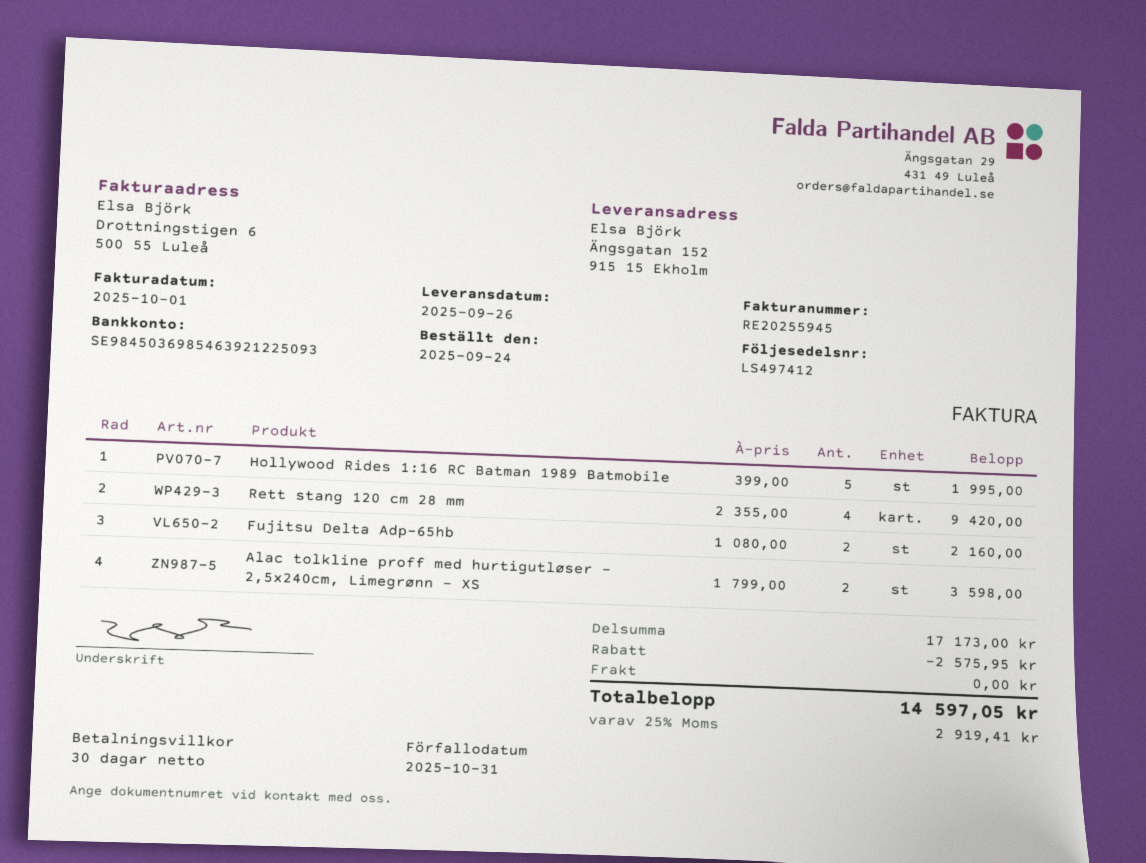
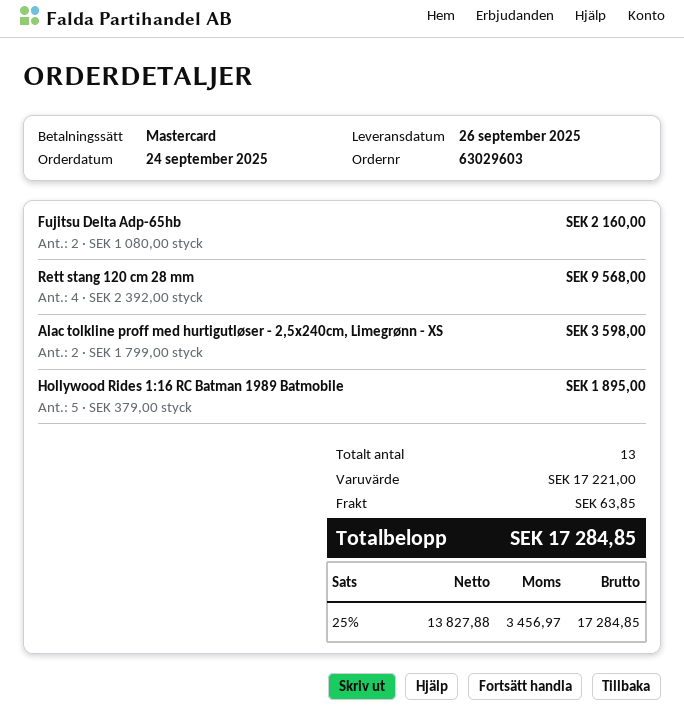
Hollywood Rides 1:16 RC Batman 1989 Batmobile: 5 x 399.00 = 1995.00 -> 5 x 379.00 = 1895.00
Rett stang 120 cm 28 mm: 4 x 2355.00 = 9420.00 -> 4 x 2392.00 = 9568.00
subtotal: 17173.00 -> 17221.00
discount: 2575.95 -> none
shipping: 0.00 -> 63.85
tax: 25% = 2919.41 -> 25% = 3456.97
total: 14597.05 -> 17284.85

